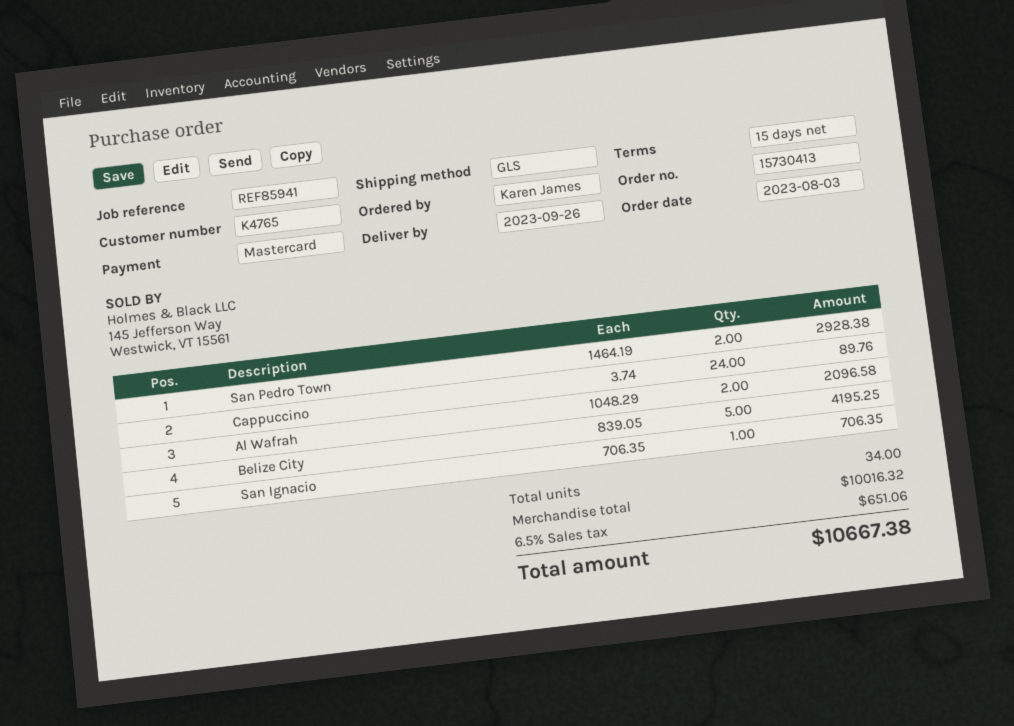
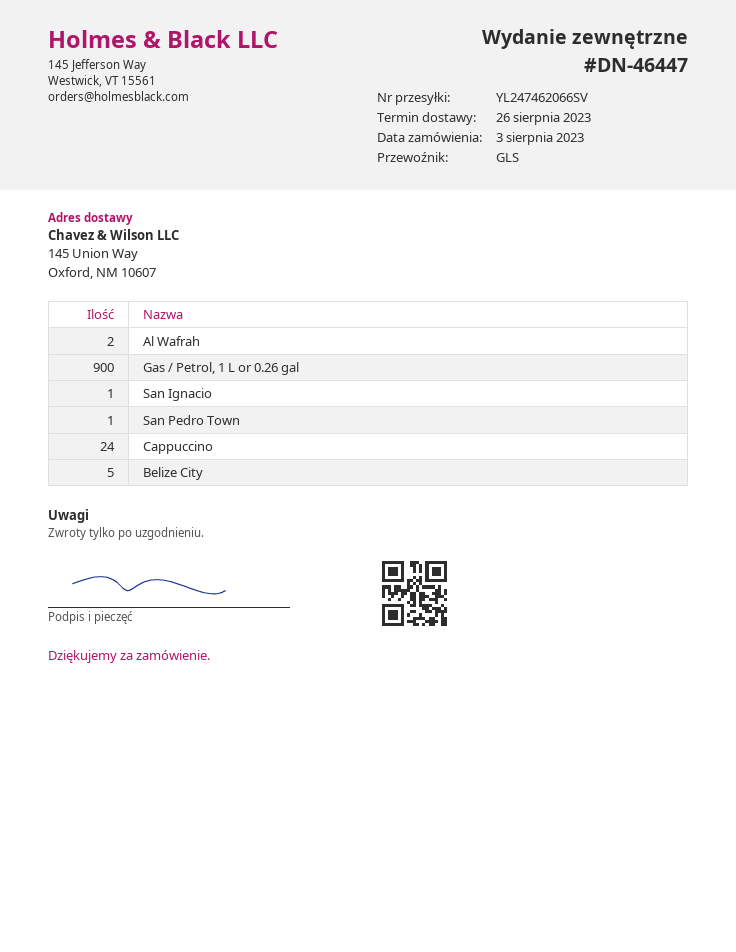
delivery date: 2023-09-26 -> 2023-08-26
San Pedro Town: 2 -> 1
Gas / Petrol, 1 L or 0.26 gal: none -> 900

